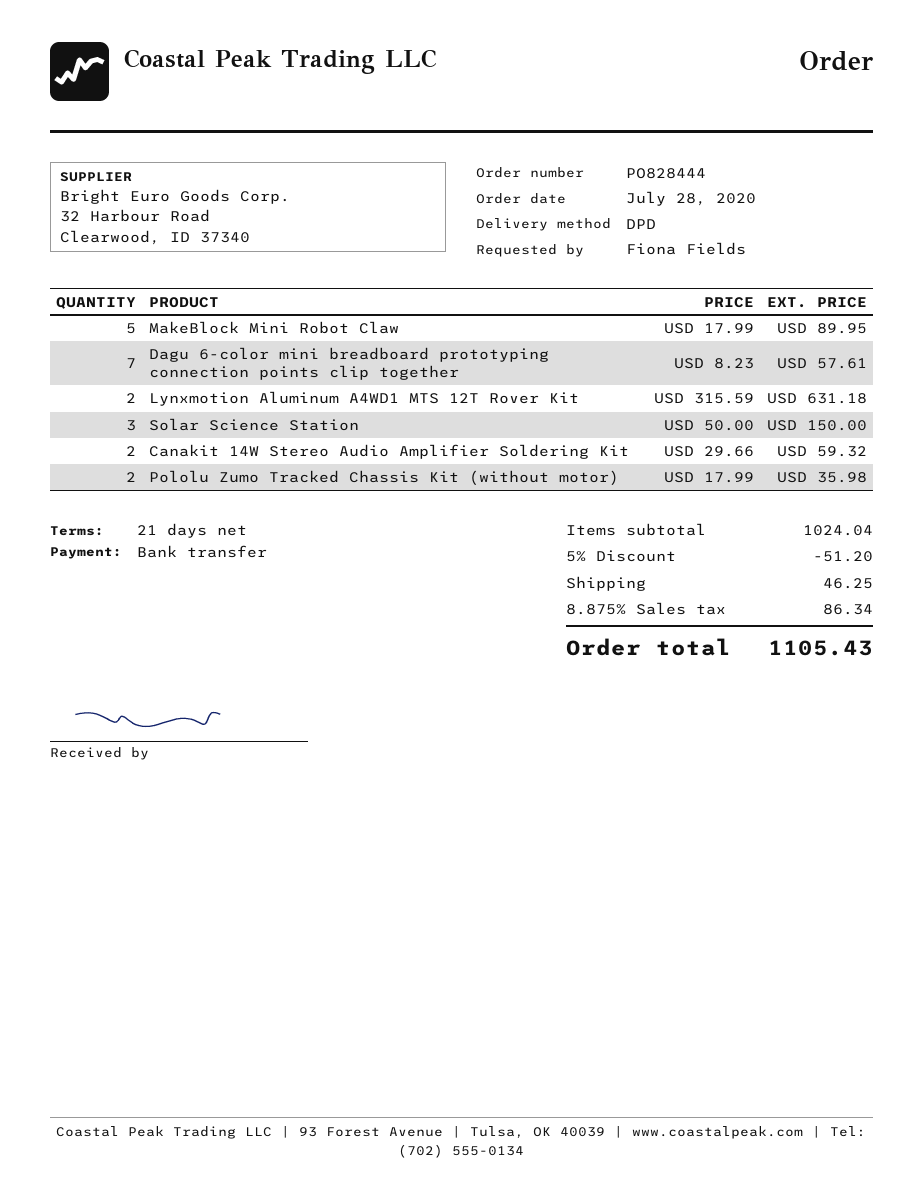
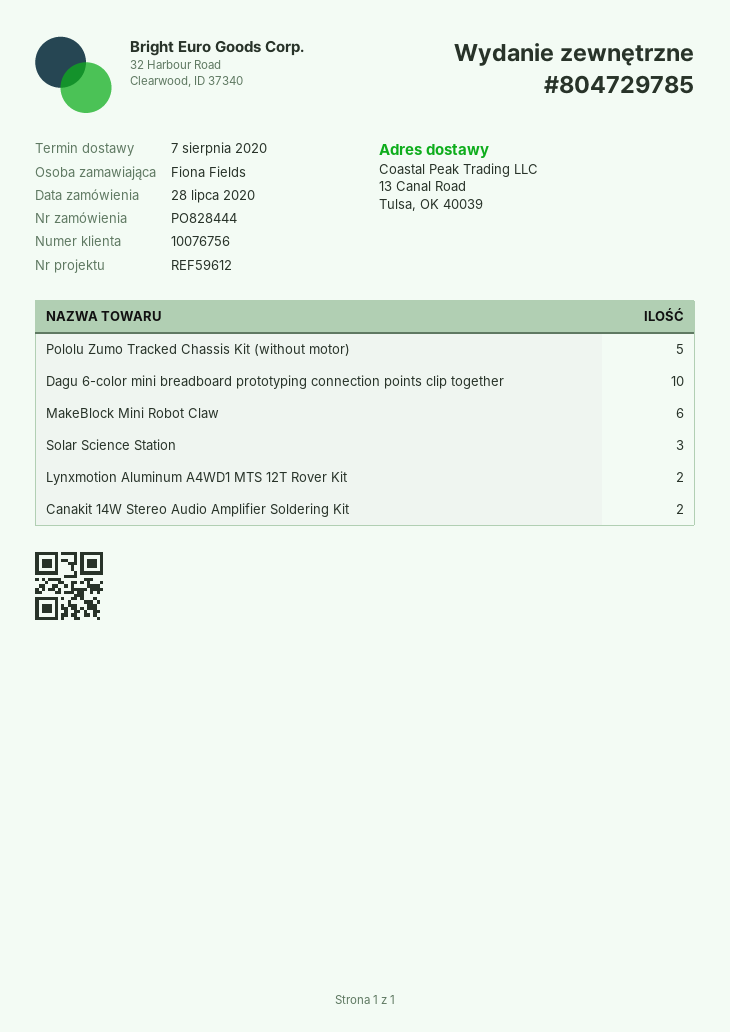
MakeBlock Mini Robot Claw: 5 -> 6
Dagu 6-color mini breadboard prototyping connection points clip together: 7 -> 10
Pololu Zumo Tracked Chassis Kit (without motor): 2 -> 5

